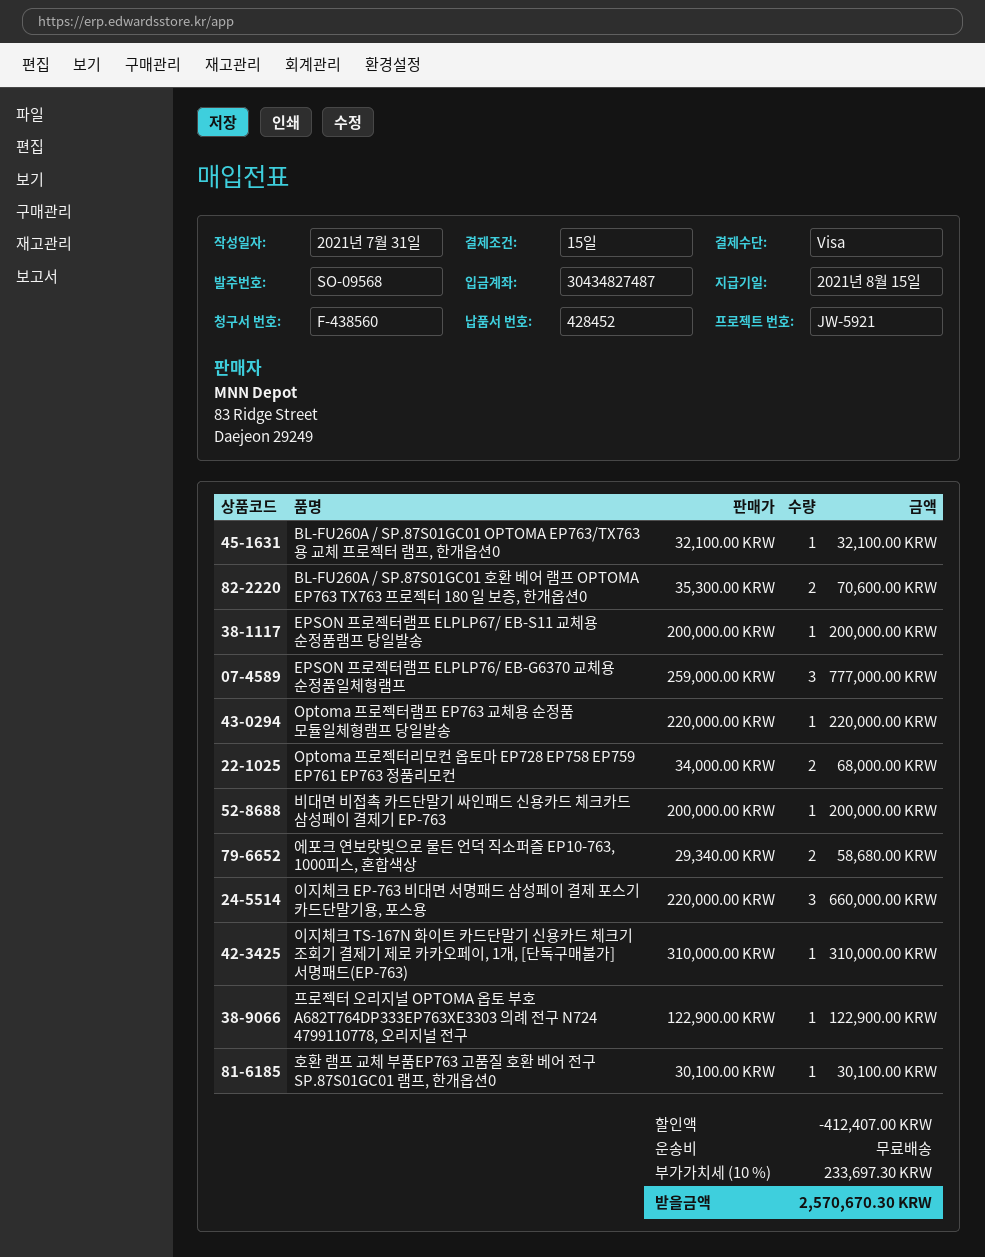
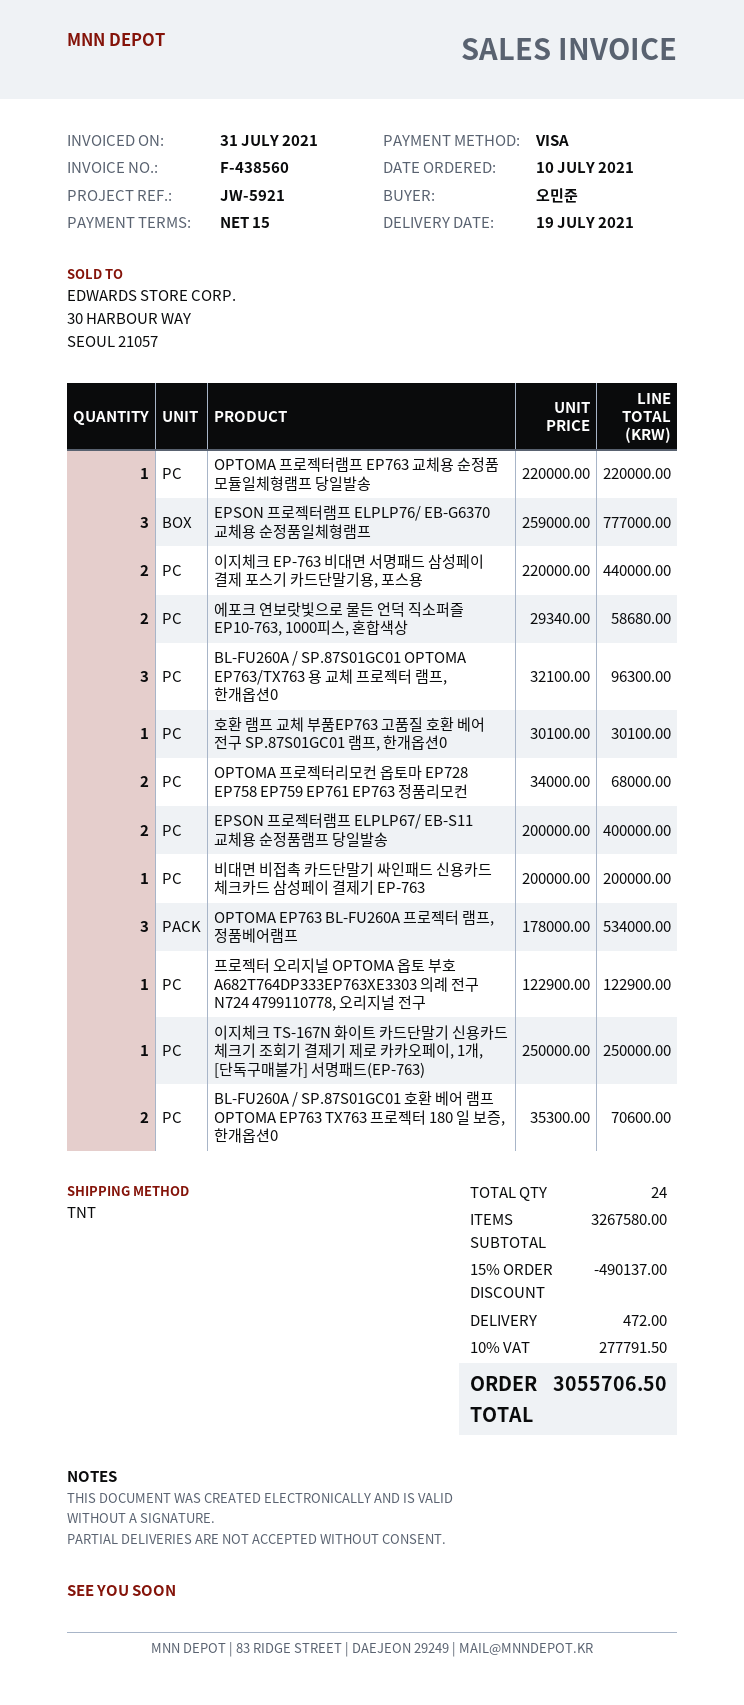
BL-FU260A / SP.87S01GC01 OPTOMA EP763/TX763 용 교체 프로젝터 램프, 한개옵션0: 1 x 32100.00 = 32100.00 -> 3 x 32100.00 = 96300.00
EPSON 프로젝터램프 ELPLP67/ EB-S11 교체용 순정품램프 당일발송: 1 x 200000.00 = 200000.00 -> 2 x 200000.00 = 400000.00
이지체크 EP-763 비대면 서명패드 삼성페이 결제 포스기 카드단말기용, 포스용: 3 x 220000.00 = 660000.00 -> 2 x 220000.00 = 440000.00
이지체크 TS-167N 화이트 카드단말기 신용카드 체크기 조회기 결제기 제로 카카오페이, 1개, [단독구매불가] 서명패드(EP-763): 1 x 310000.00 = 310000.00 -> 1 x 250000.00 = 250000.00
OPTOMA EP763 BL-FU260A 프로젝터 램프, 정품베어램프: none -> 3 x 178000.00 = 534000.00
discount: 412407.00 -> 490137.00
shipping: 0.00 -> 472.00
tax: 10% = 233697.30 -> 10% = 277791.50
total: 2570670.30 -> 3055706.50

